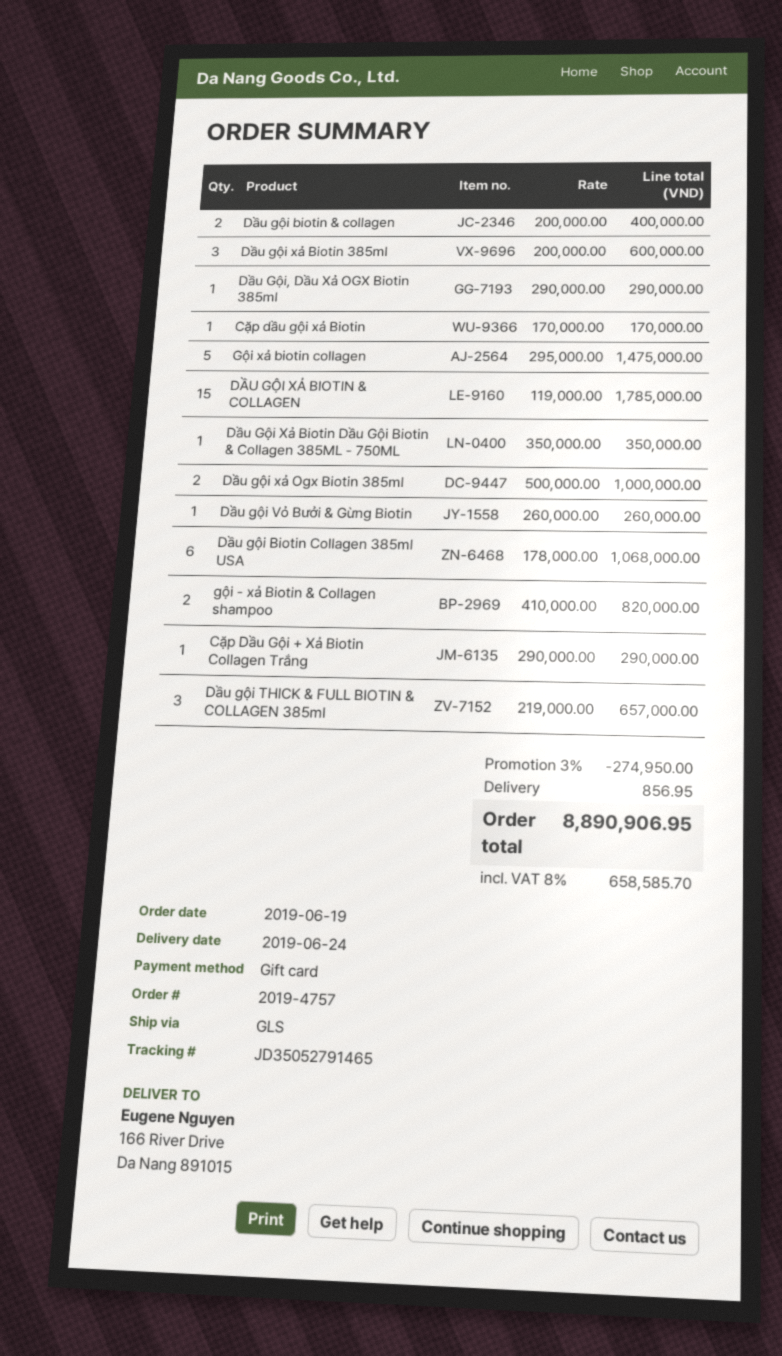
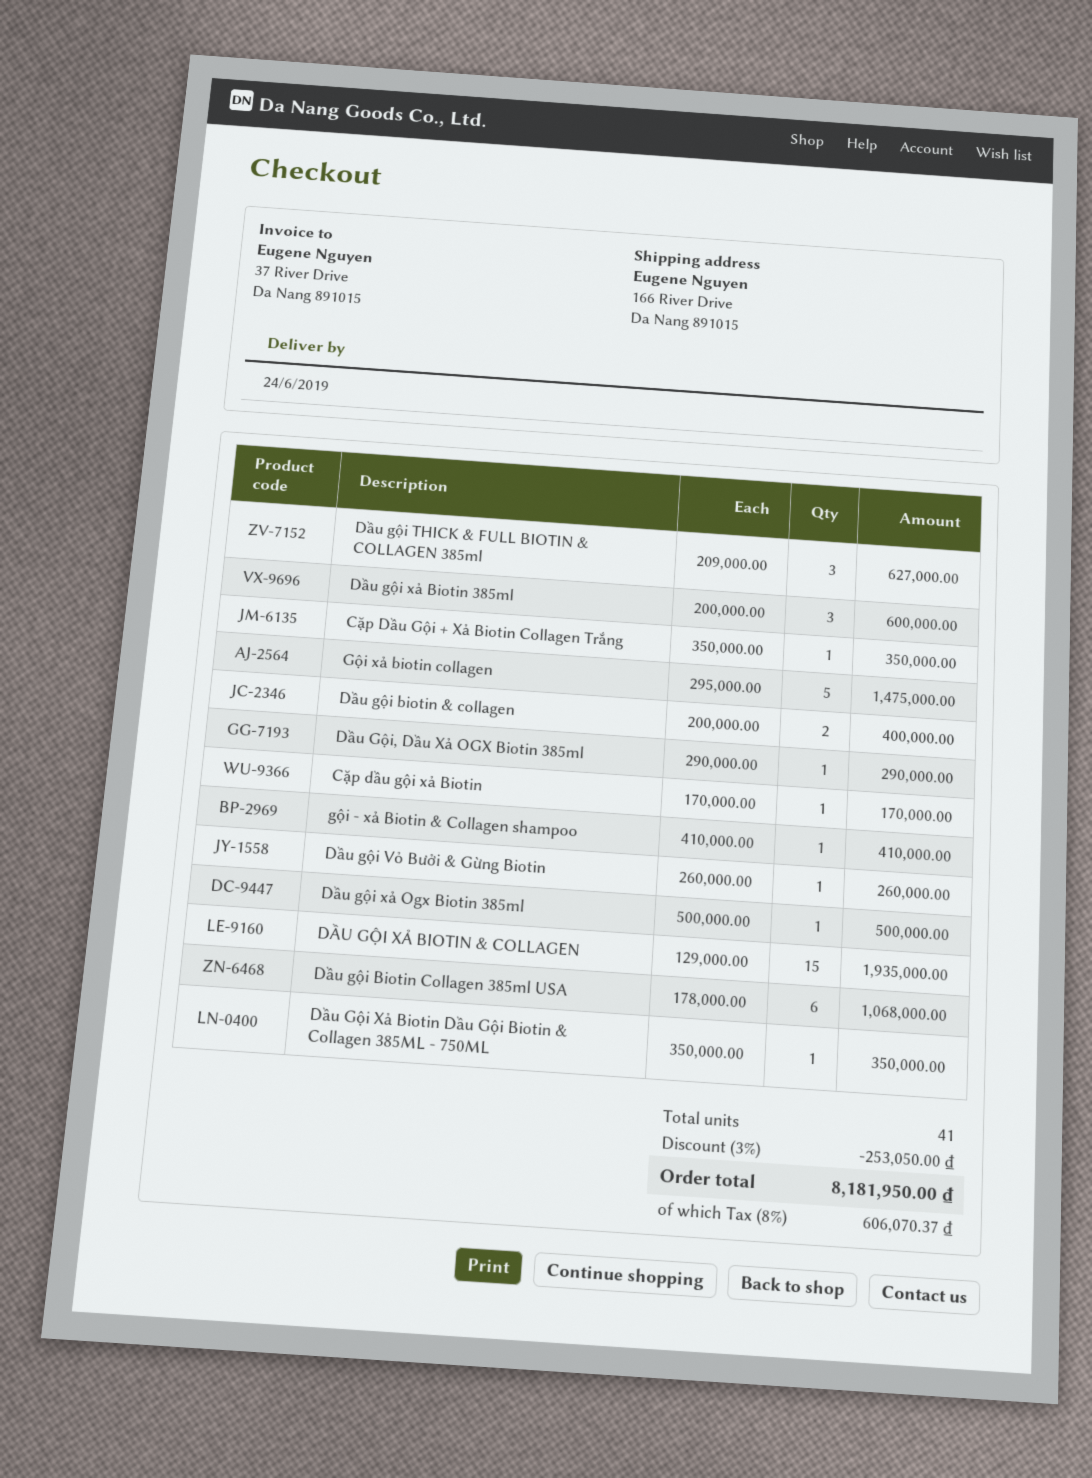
DẦU GỘI XẢ BIOTIN & COLLAGEN: 15 x 119000.00 = 1785000.00 -> 15 x 129000.00 = 1935000.00
Dầu gội xả Ogx Biotin 385ml: 2 x 500000.00 = 1000000.00 -> 1 x 500000.00 = 500000.00
gội - xả Biotin & Collagen shampoo: 2 x 410000.00 = 820000.00 -> 1 x 410000.00 = 410000.00
Cặp Dầu Gội + Xả Biotin Collagen Trắng: 1 x 290000.00 = 290000.00 -> 1 x 350000.00 = 350000.00
Dầu gội THICK & FULL BIOTIN & COLLAGEN 385ml: 3 x 219000.00 = 657000.00 -> 3 x 209000.00 = 627000.00
discount: 3% = 274950.00 -> 3% = 253050.00
shipping: 856.95 -> none
tax: 8% = 658585.70 -> 8% = 606070.37
total: 8890906.95 -> 8181950.00

